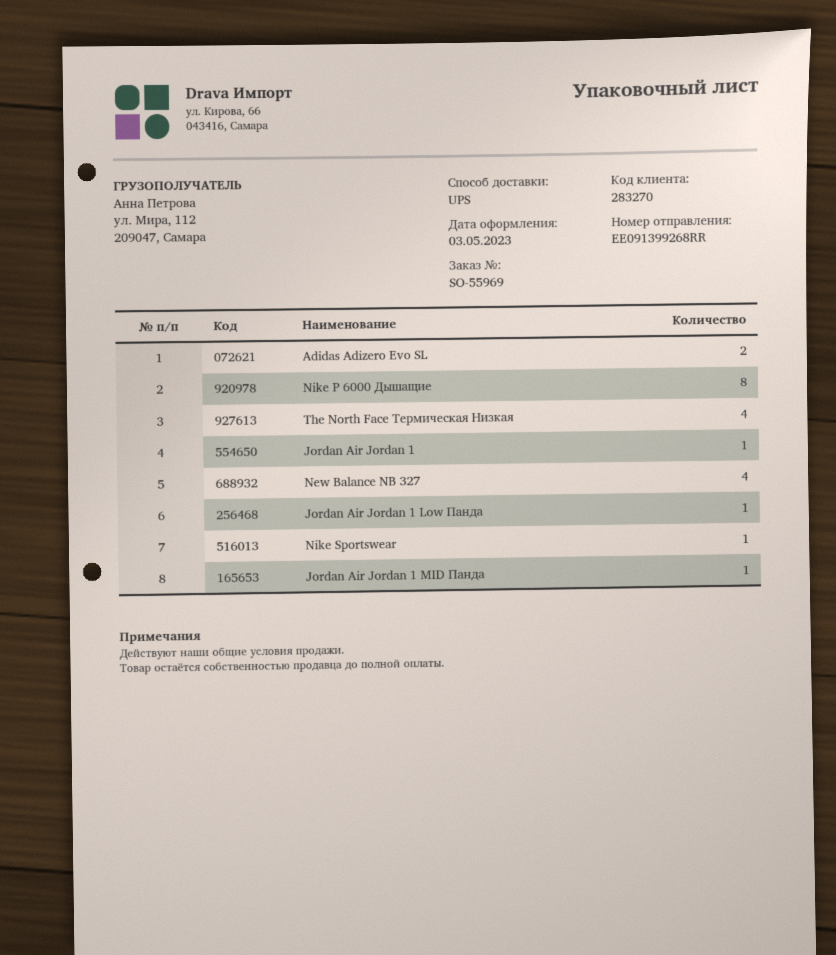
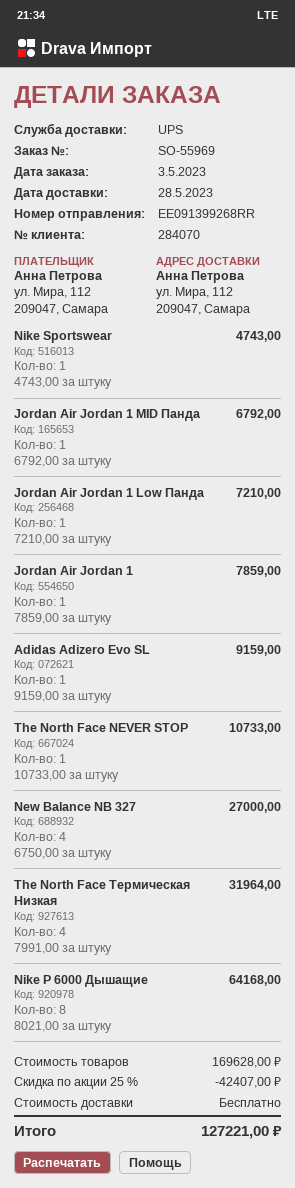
customer number: 283270 -> 284070
Adidas Adizero Evo SL: 2 -> 1
The North Face NEVER STOP: none -> 1

